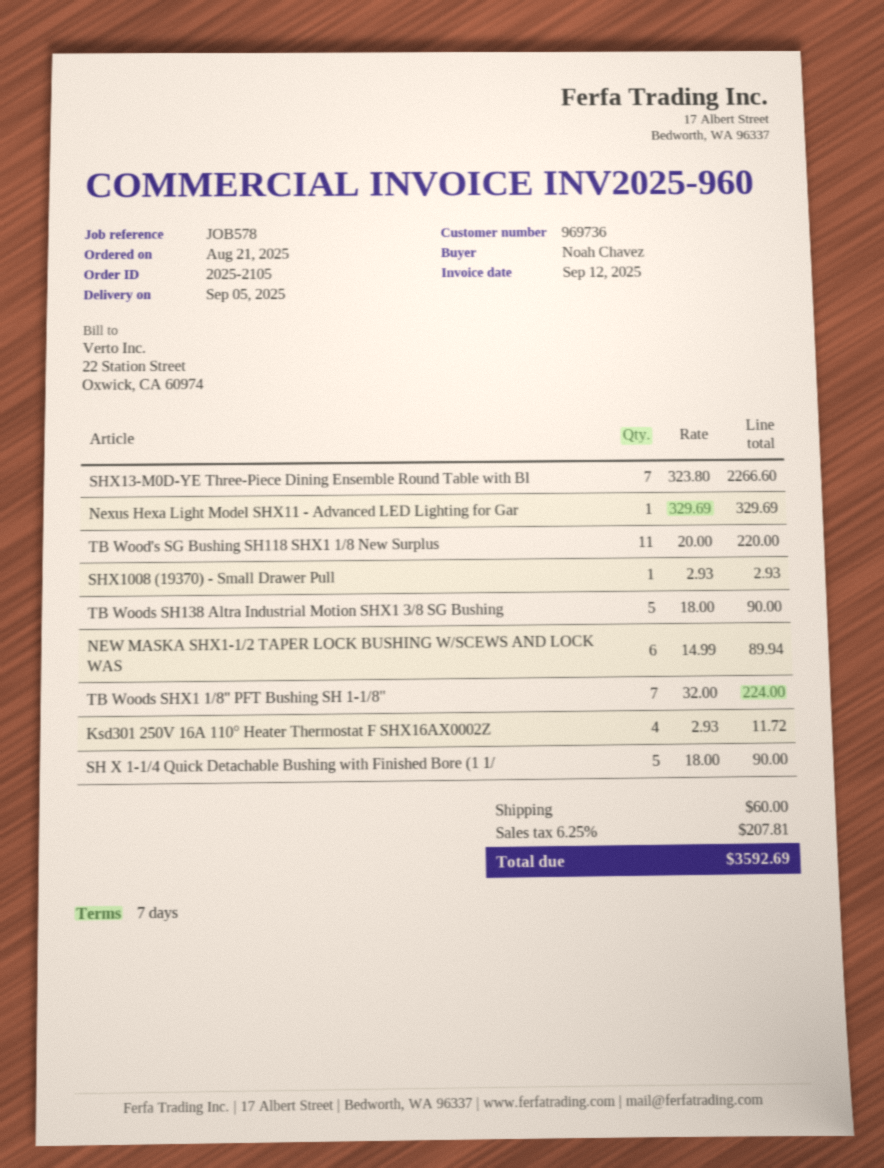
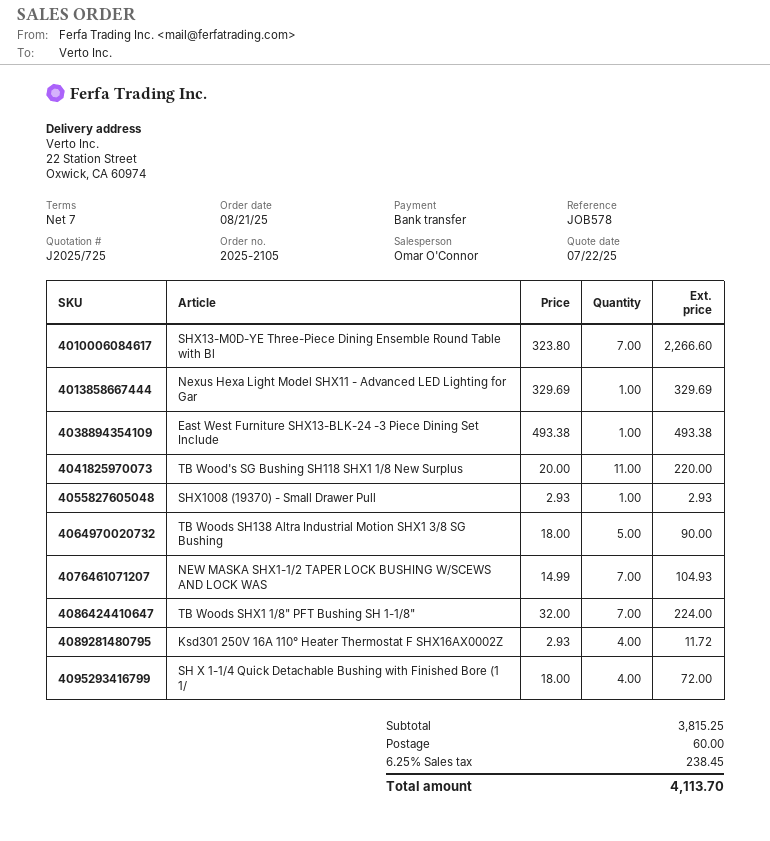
NEW MASKA SHX1-1/2 TAPER LOCK BUSHING W/SCEWS AND LOCK WAS: 6 x 14.99 = 89.94 -> 7 x 14.99 = 104.93
SH X 1-1/4 Quick Detachable Bushing with Finished Bore (1 1/: 5 x 18.00 = 90.00 -> 4 x 18.00 = 72.00
East West Furniture SHX13-BLK-24 -3 Piece Dining Set Include: none -> 1 x 493.38 = 493.38
tax: 6.25% = 207.81 -> 6.25% = 238.45
total: 3592.69 -> 4113.70

